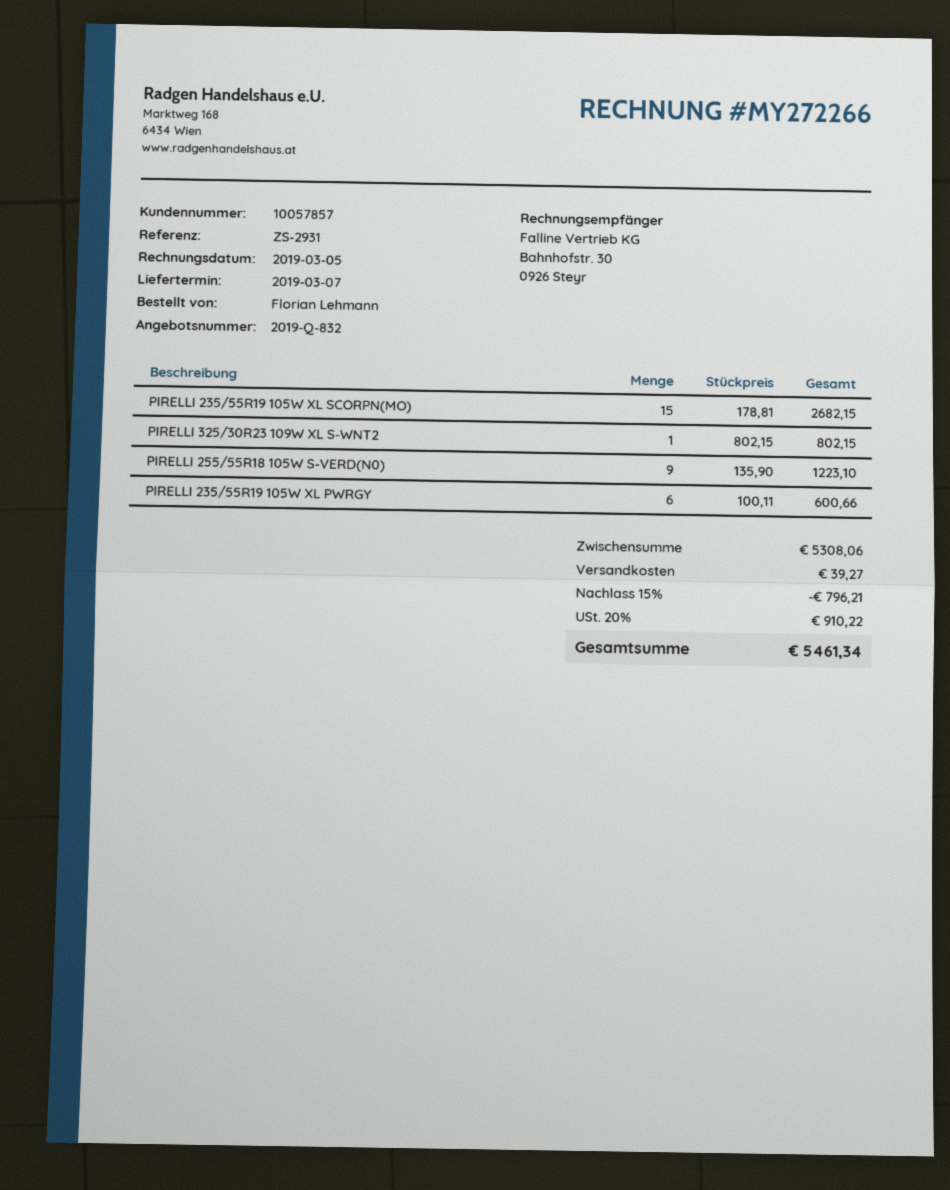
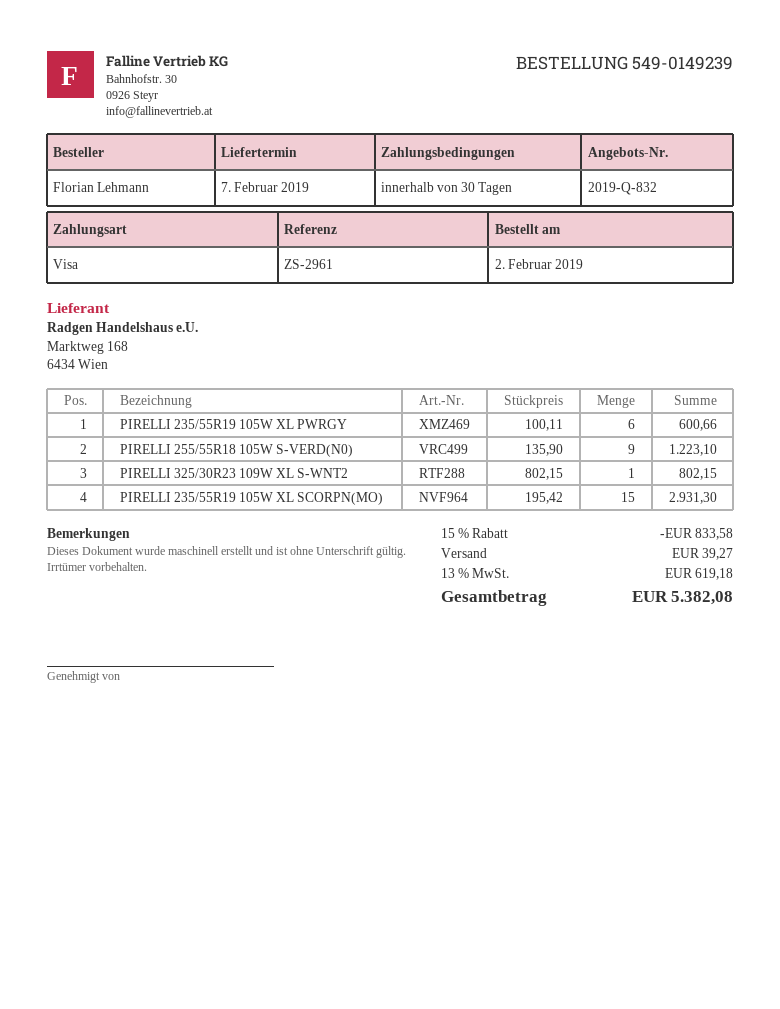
delivery date: 2019-03-07 -> 2019-02-07
reference: ZS-2931 -> ZS-2961
PIRELLI 235/55R19 105W XL SCORPN(MO): 15 x 178.81 = 2682.15 -> 15 x 195.42 = 2931.30
discount: 15% = 796.21 -> 15% = 833.58
tax: 20% = 910.22 -> 13% = 619.18
total: 5461.34 -> 5382.08

